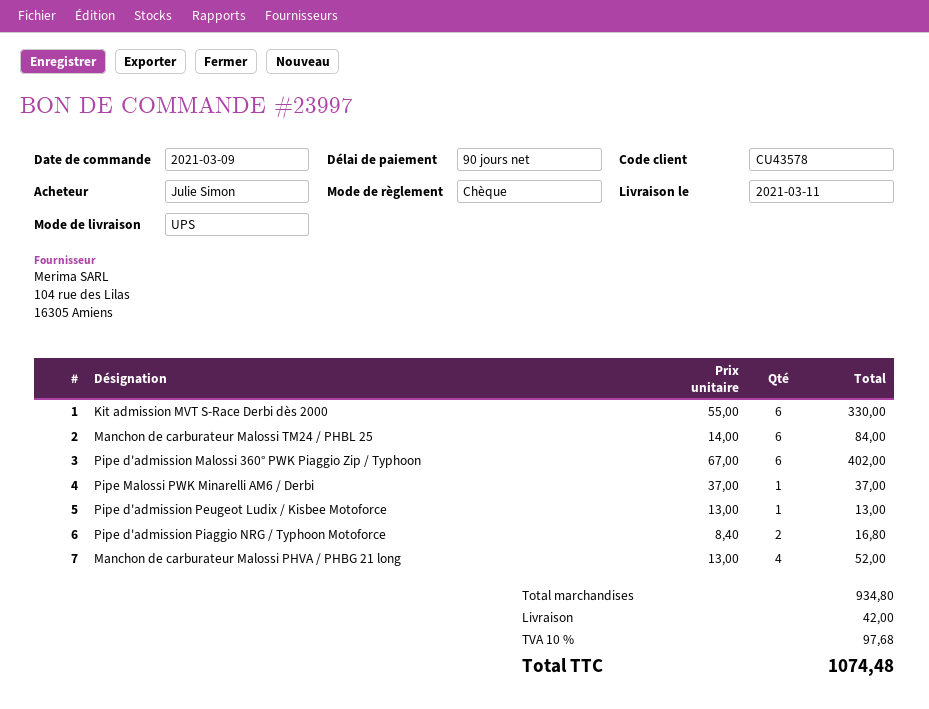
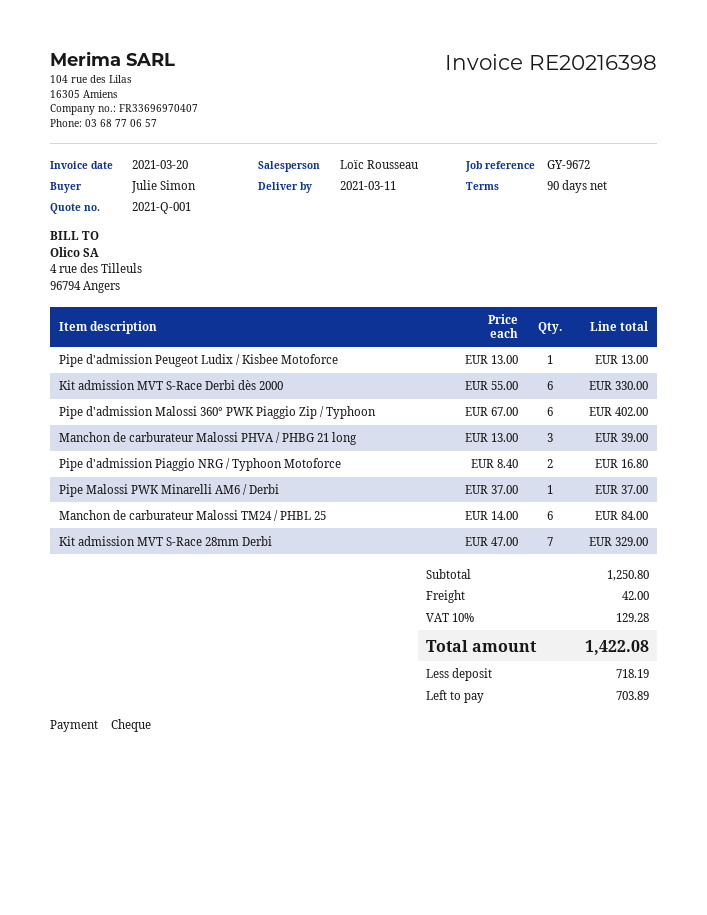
Manchon de carburateur Malossi PHVA / PHBG 21 long: 4 x 13.00 = 52.00 -> 3 x 13.00 = 39.00
Kit admission MVT S-Race 28mm Derbi: none -> 7 x 47.00 = 329.00
subtotal: 934.80 -> 1250.80
tax: 10% = 97.68 -> 10% = 129.28
total: 1074.48 -> 1422.08

